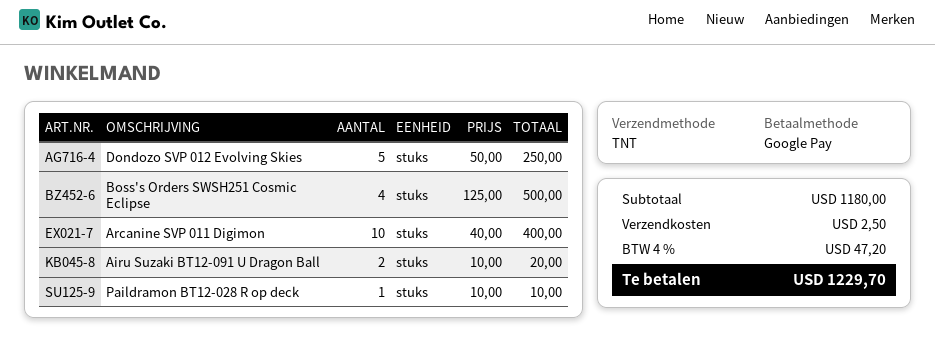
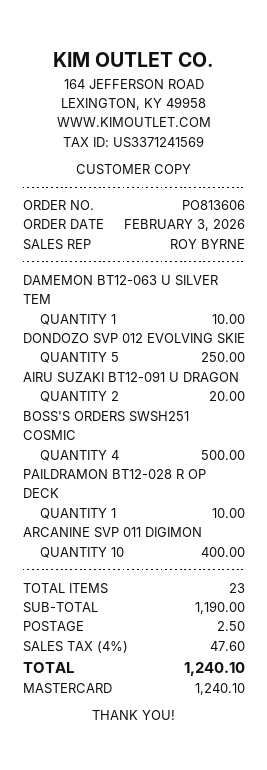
payment method: Google Pay -> Mastercard
DAMEMON BT12-063 U SILVER TEM: none -> 1 for 10.00
subtotal: 1180.00 -> 1190.00
tax: 4% = 47.20 -> 4% = 47.60
total: 1229.70 -> 1240.10

